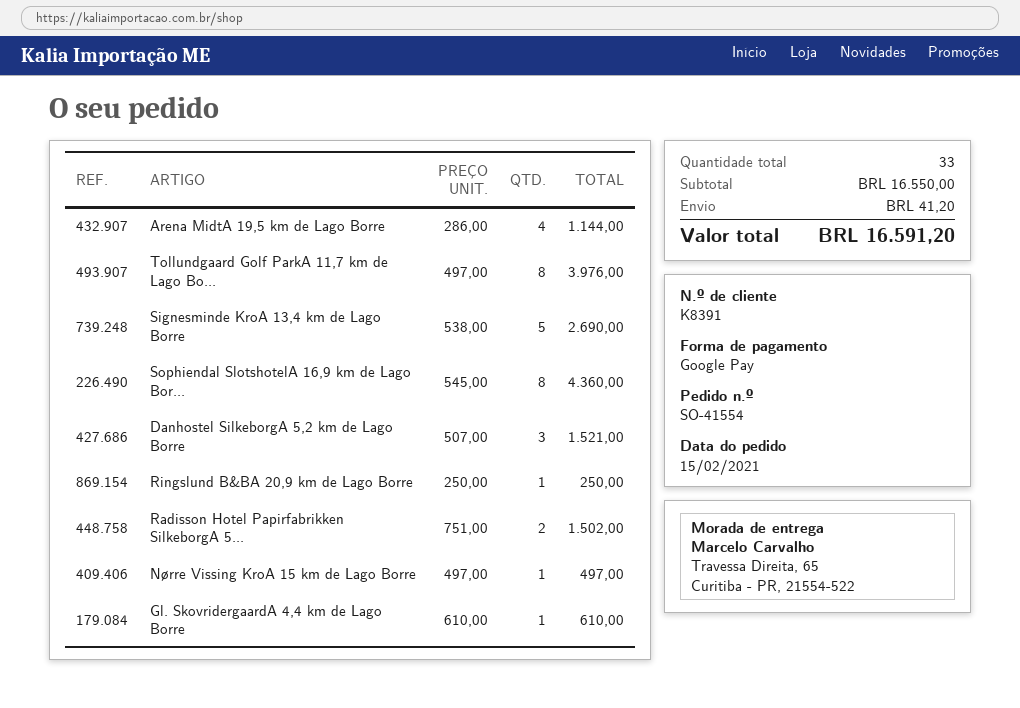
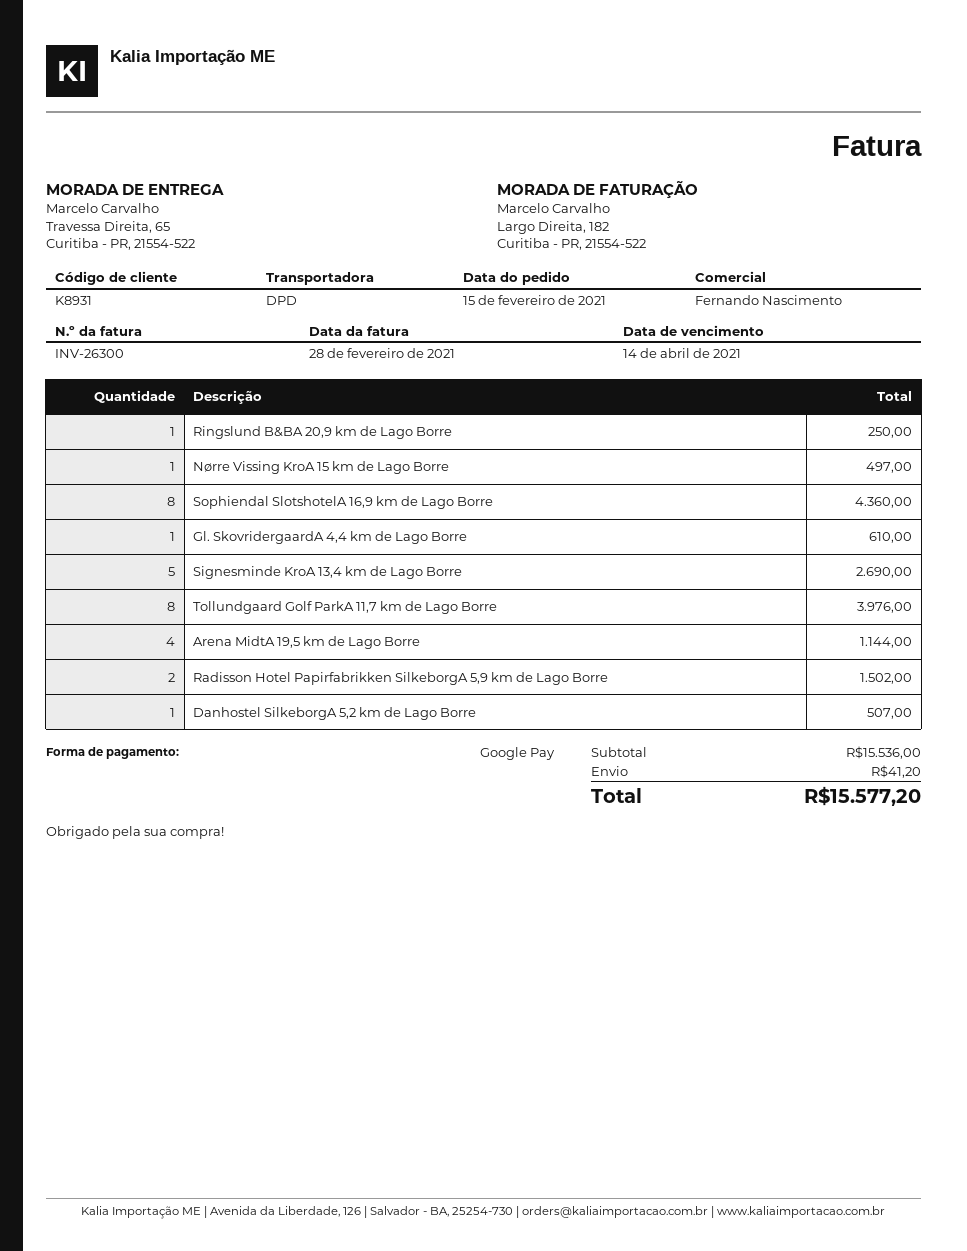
customer number: K8391 -> K8931
Danhostel SilkeborgA 5,2 km de Lago Borre: 3 for 1521.00 -> 1 for 507.00
subtotal: 16550.00 -> 15536.00
total: 16591.20 -> 15577.20

